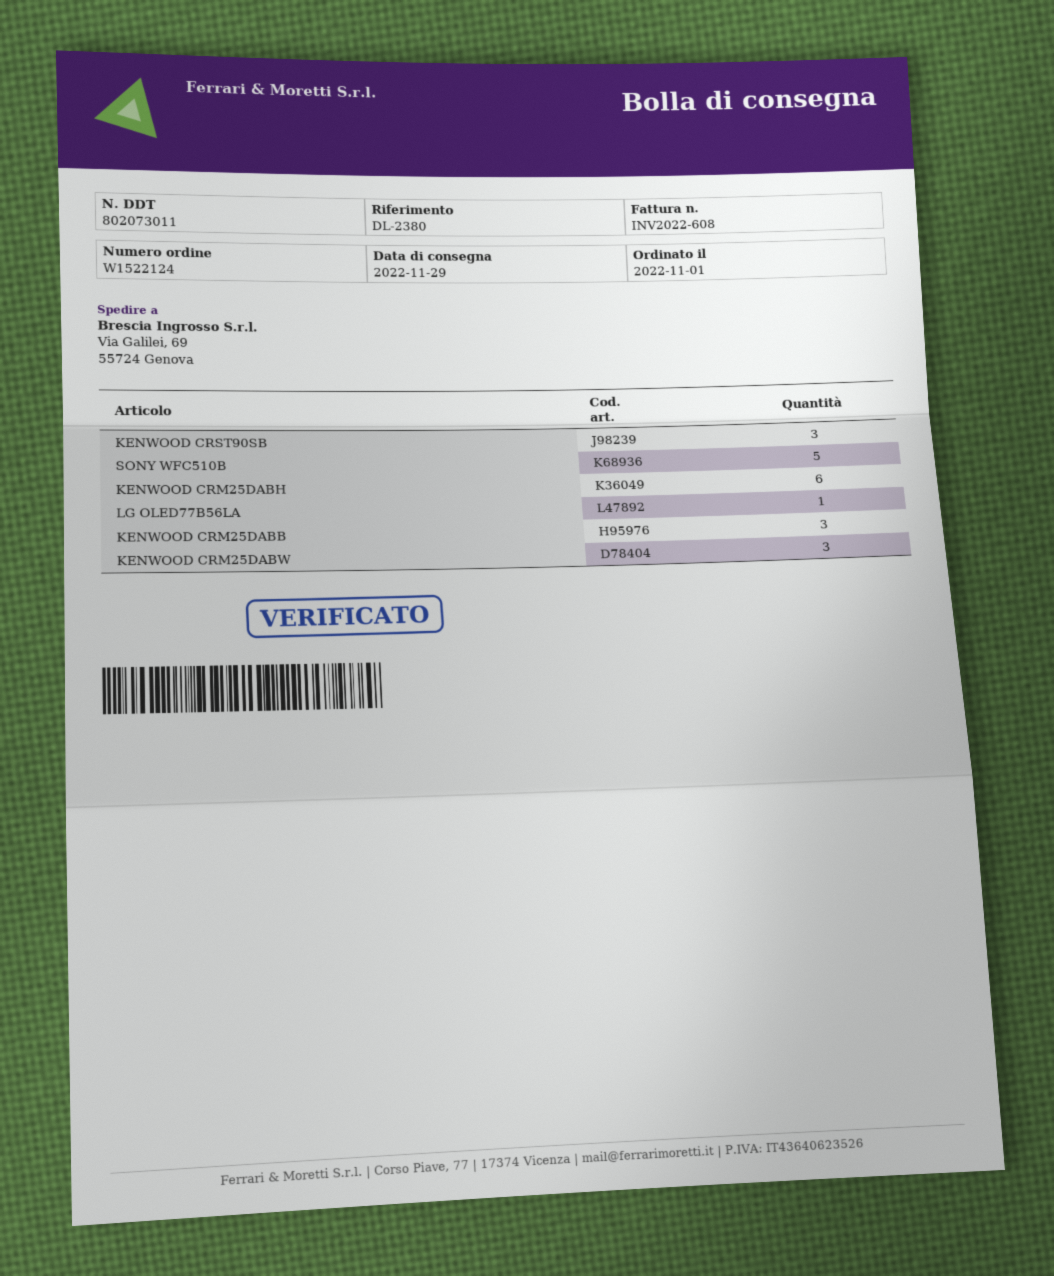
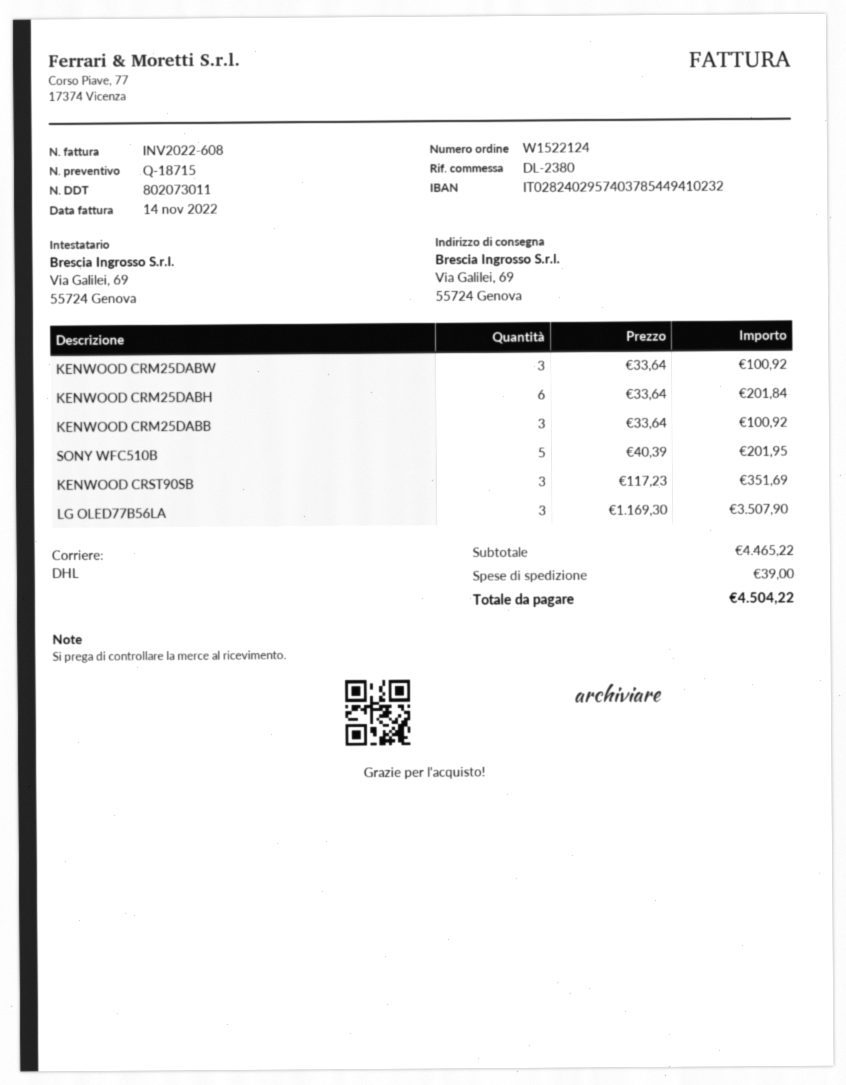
LG OLED77B56LA: 1 -> 3

